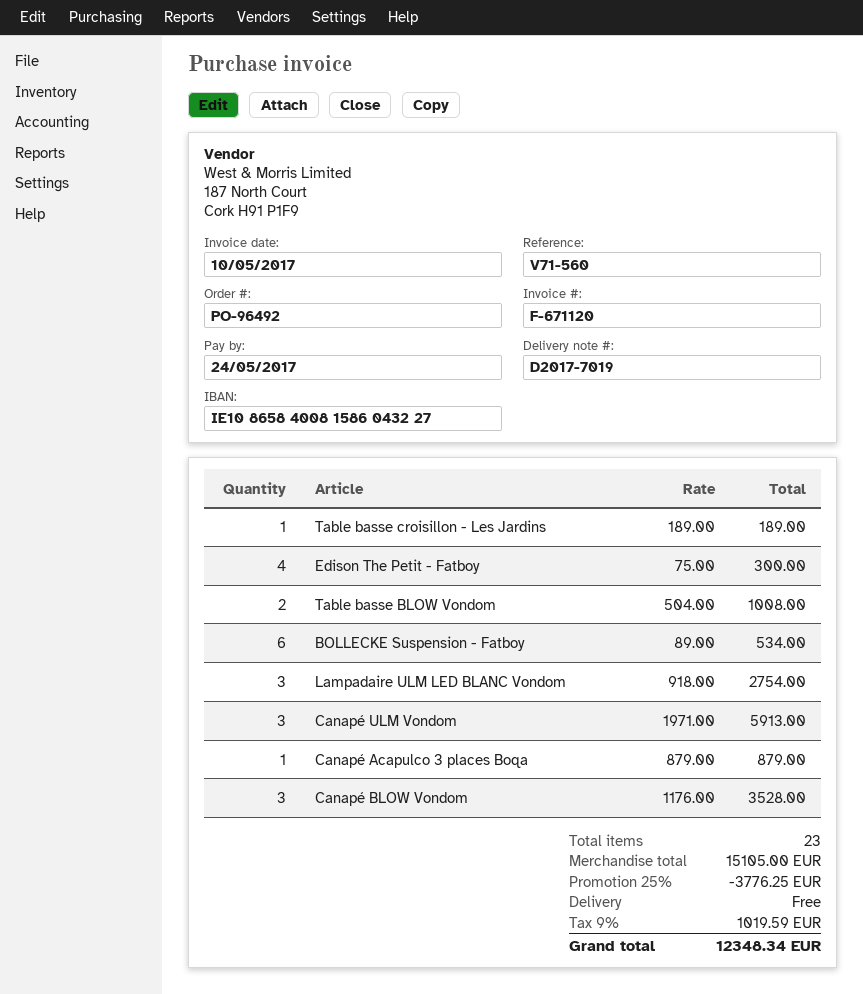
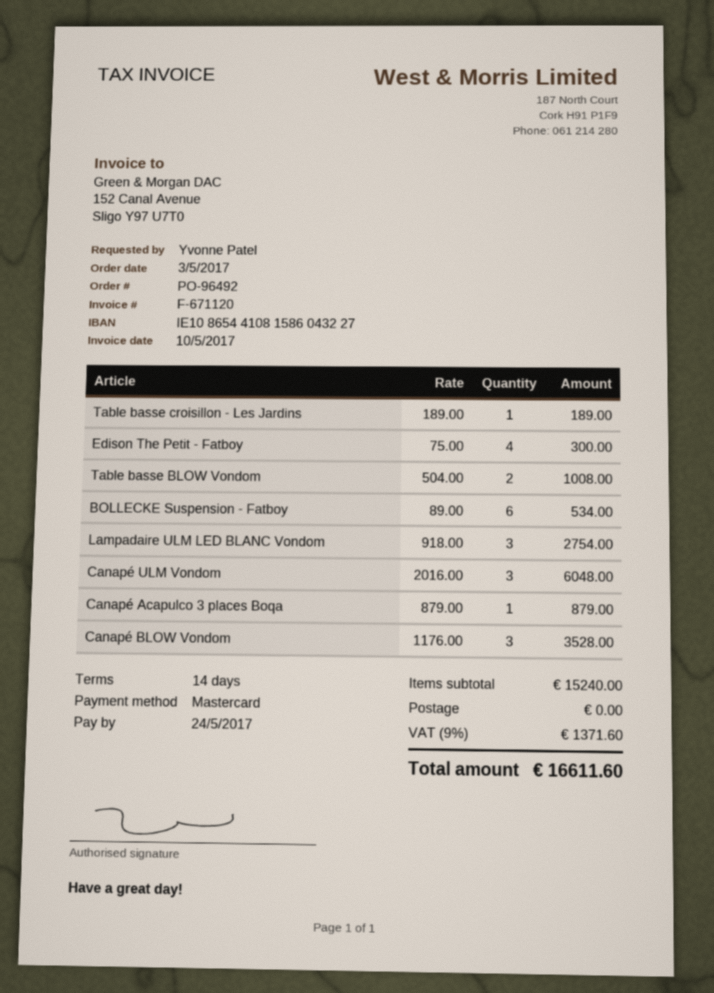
bank account: IE10865840081586043227 -> IE10865441081586043227
Canapé ULM Vondom: 3 x 1971.00 = 5913.00 -> 3 x 2016.00 = 6048.00
subtotal: 15105.00 -> 15240.00
discount: 25% = 3776.25 -> none
tax: 9% = 1019.59 -> 9% = 1371.60
total: 12348.34 -> 16611.60

